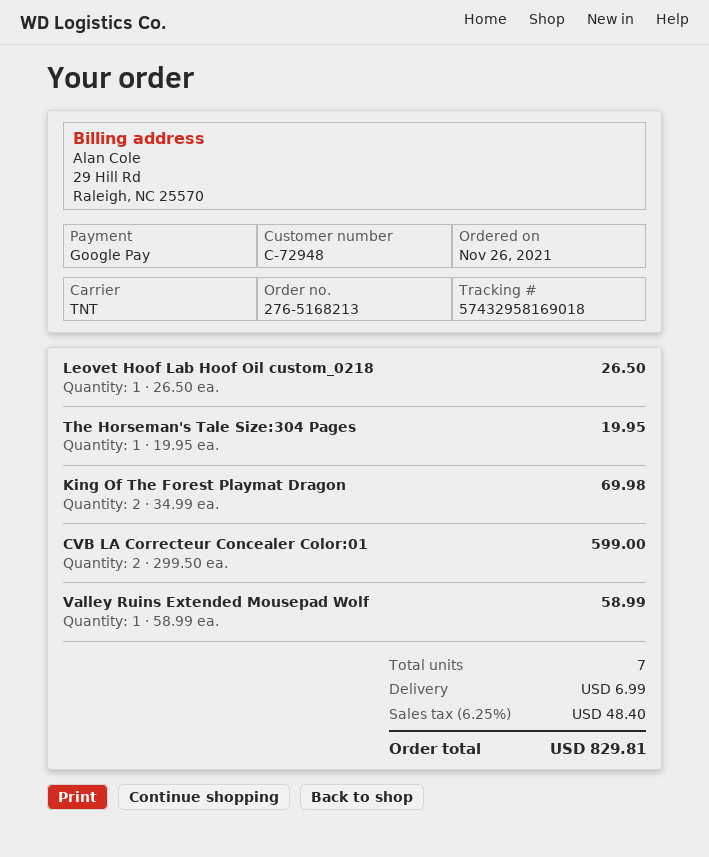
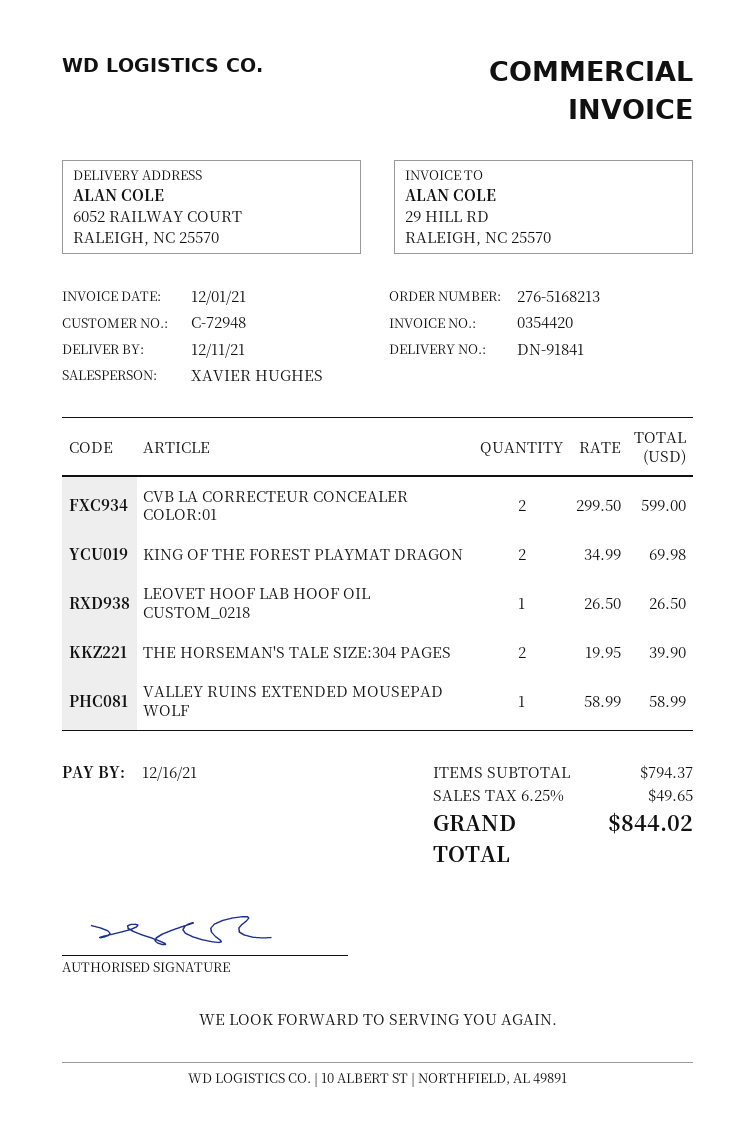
The Horseman's Tale Size:304 Pages: 1 x 19.95 = 19.95 -> 2 x 19.95 = 39.90
shipping: 6.99 -> none
tax: 6.25% = 48.40 -> 6.25% = 49.65
total: 829.81 -> 844.02

